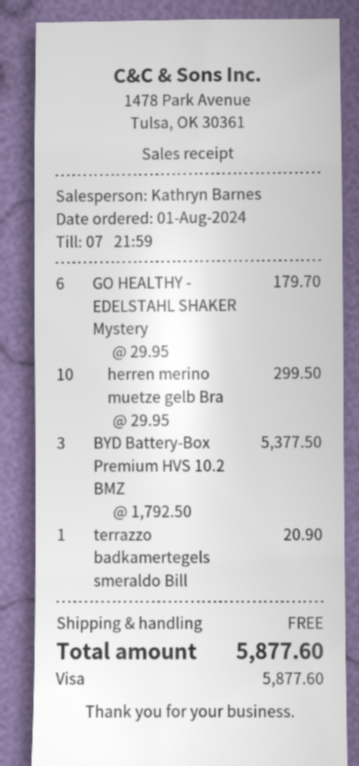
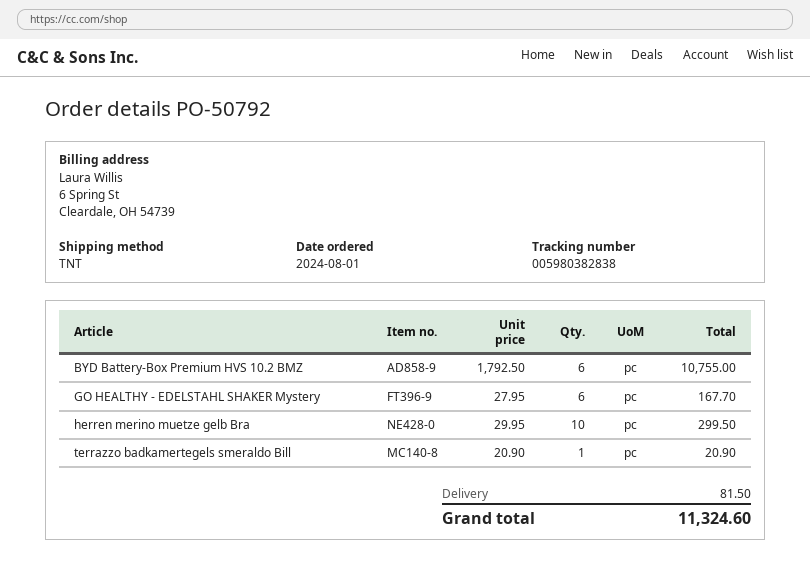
GO HEALTHY - EDELSTAHL SHAKER Mystery: 6 x 29.95 = 179.70 -> 6 x 27.95 = 167.70
BYD Battery-Box Premium HVS 10.2 BMZ: 3 x 1792.50 = 5377.50 -> 6 x 1792.50 = 10755.00
shipping: 0.00 -> 81.50
total: 5877.60 -> 11324.60

